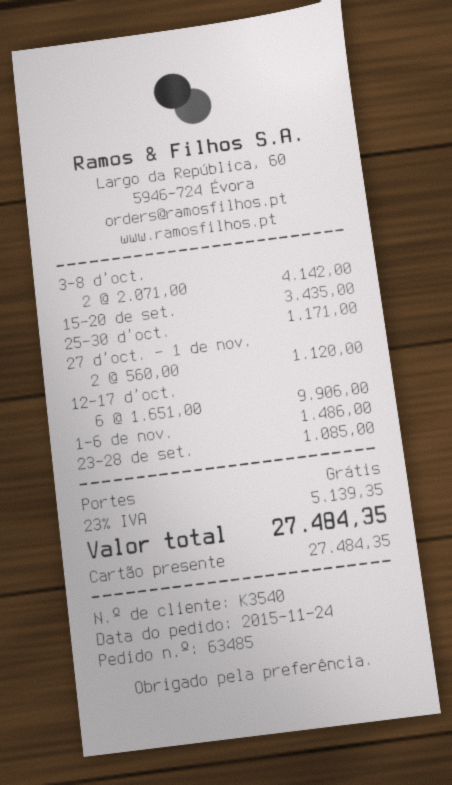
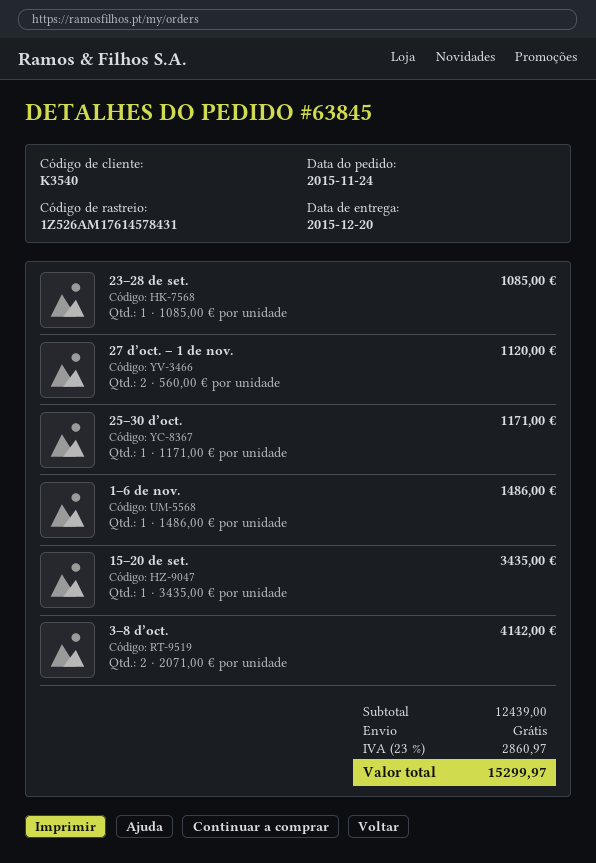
order number: 63485 -> 63845
12–17 d’oct.: 6 x 1651.00 = 9906.00 -> none
tax: 23% = 5139.35 -> 23% = 2860.97
total: 27484.35 -> 15299.97

